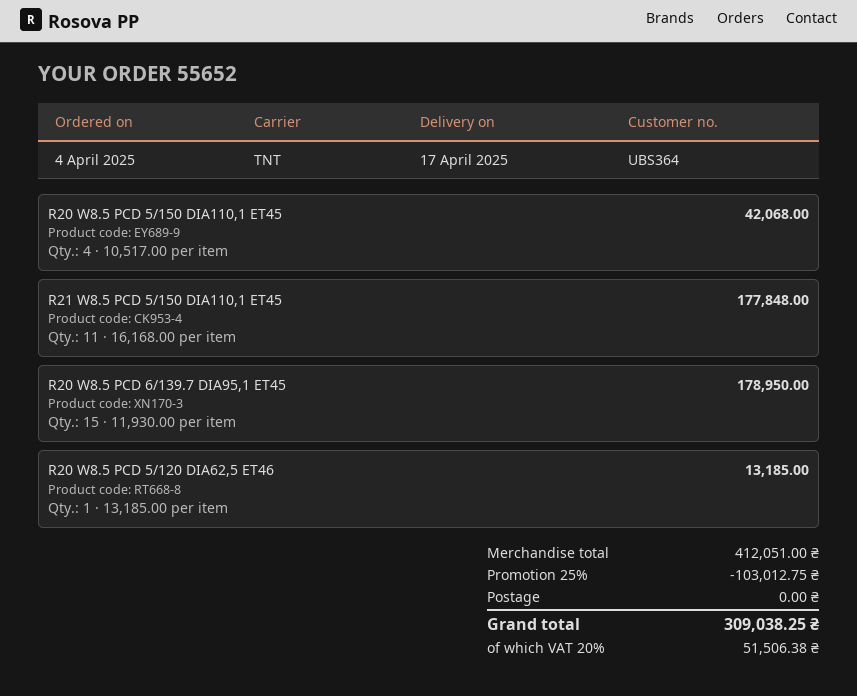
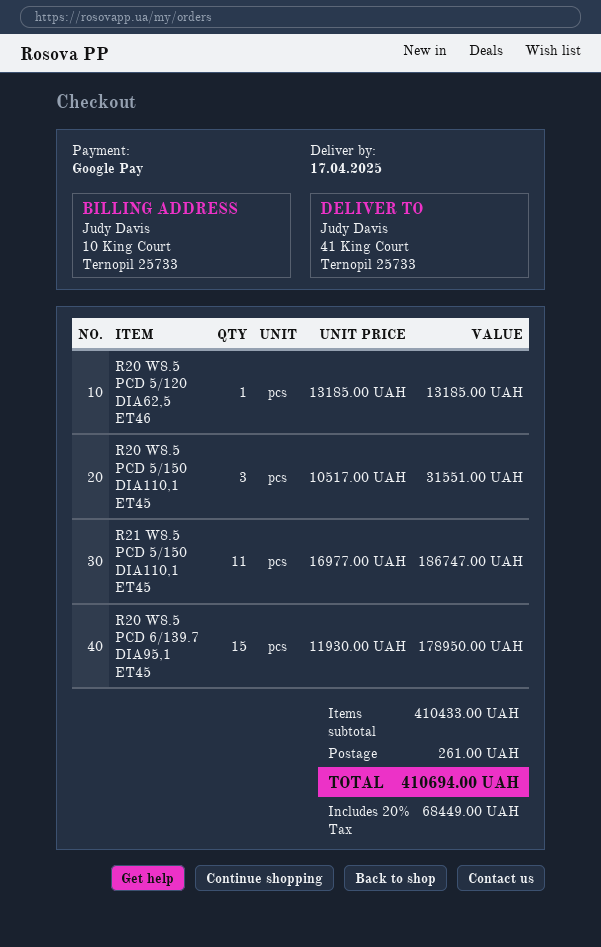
R20 W8.5 PCD 5/150 DIA110,1 ET45: 4 x 10517.00 = 42068.00 -> 3 x 10517.00 = 31551.00
R21 W8.5 PCD 5/150 DIA110,1 ET45: 11 x 16168.00 = 177848.00 -> 11 x 16977.00 = 186747.00
subtotal: 412051.00 -> 410433.00
discount: 25% = 103012.75 -> none
shipping: 0.00 -> 261.00
tax: 20% = 51506.38 -> 20% = 68449.00
total: 309038.25 -> 410694.00

